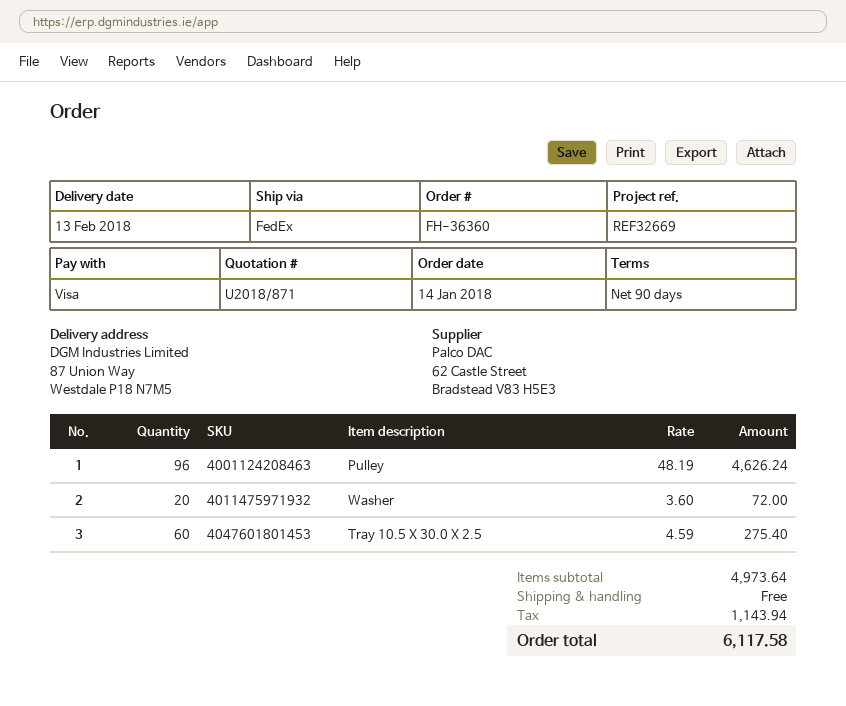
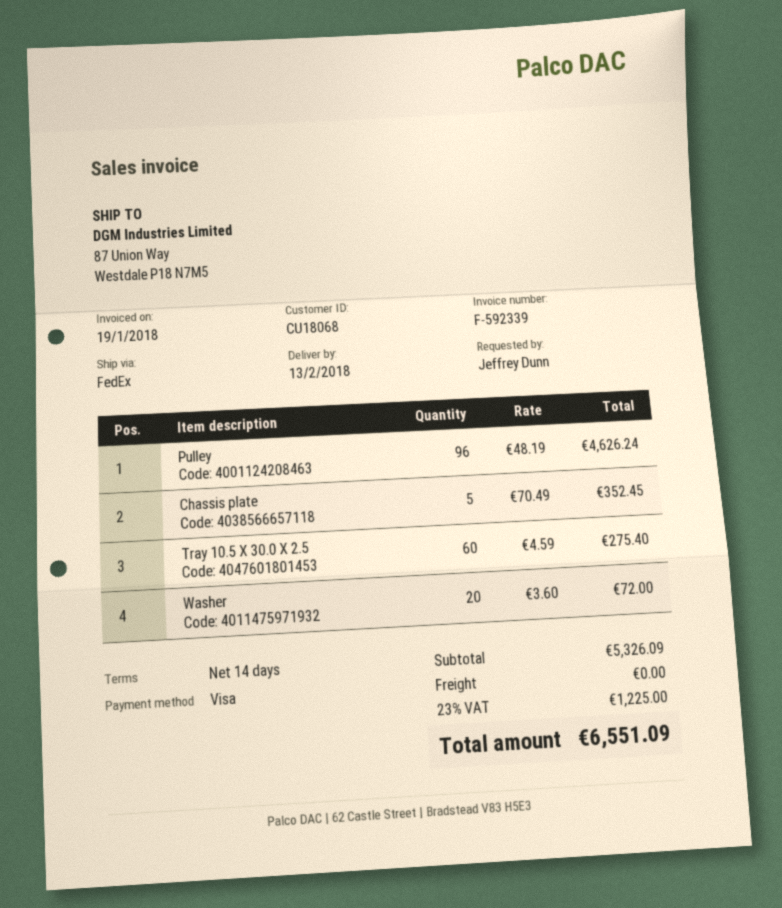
payment terms: 90 days -> 14 days
Chassis plate: none -> 5 x 70.49 = 352.45
subtotal: 4973.64 -> 5326.09
tax: 1143.94 -> 1225.00
total: 6117.58 -> 6551.09

